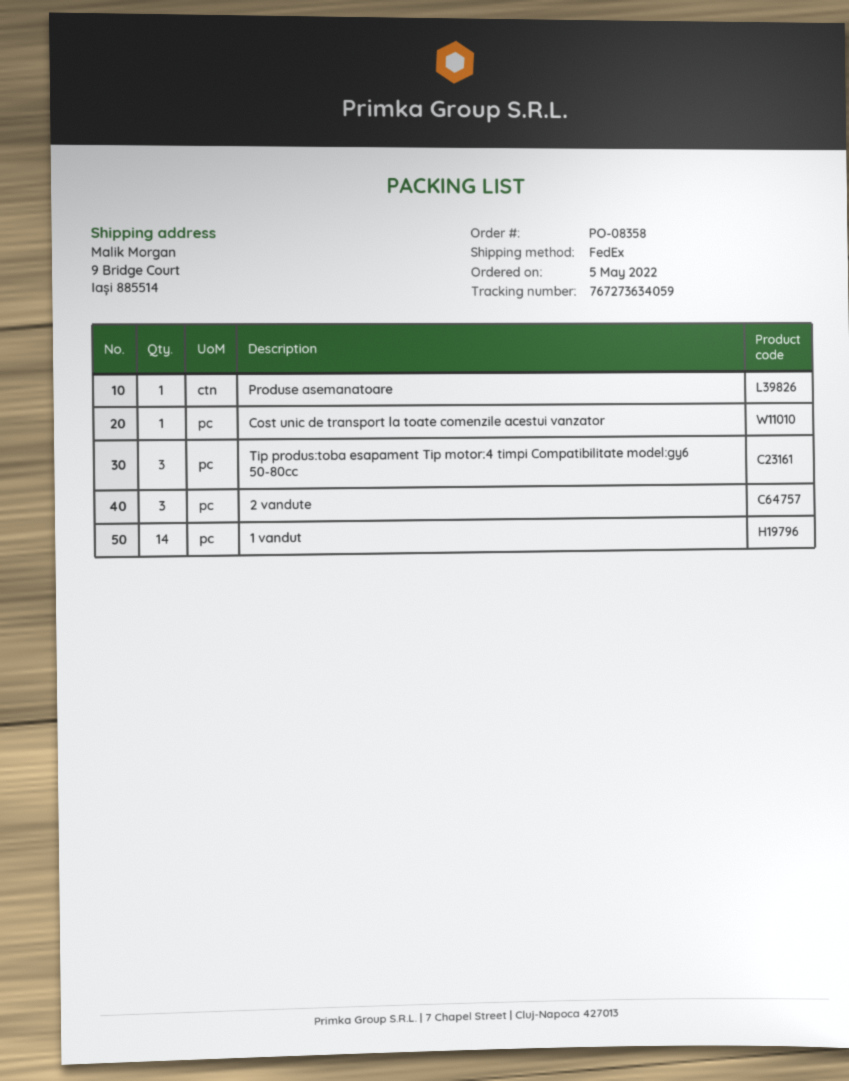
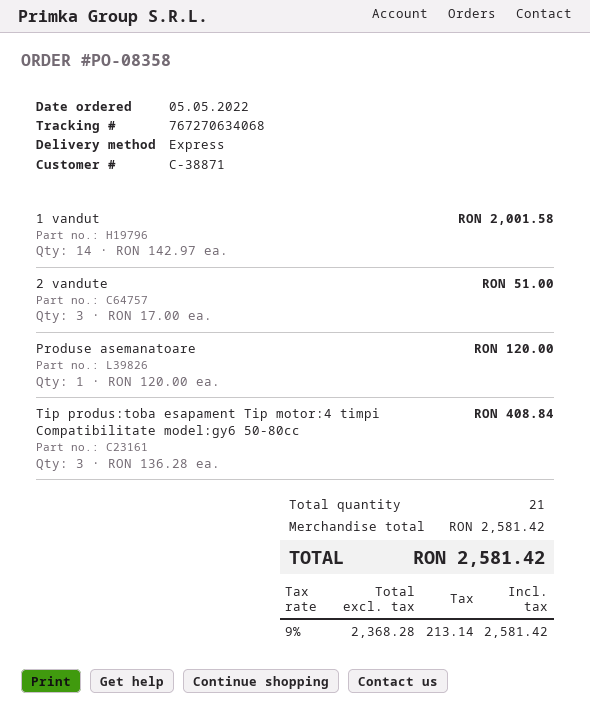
shipping method: FedEx -> express
tracking number: 767273634059 -> 767270634068
Cost unic de transport la toate comenzile acestui vanzator: 1 -> none

